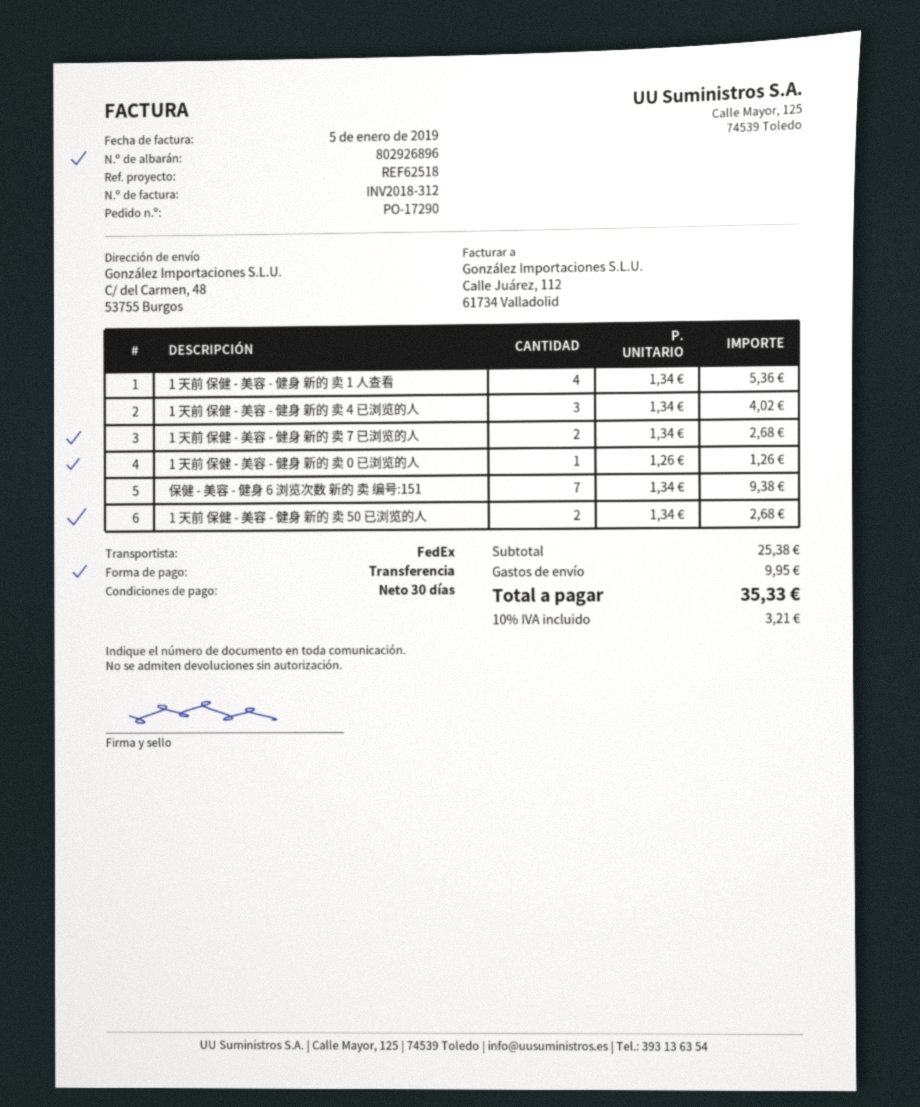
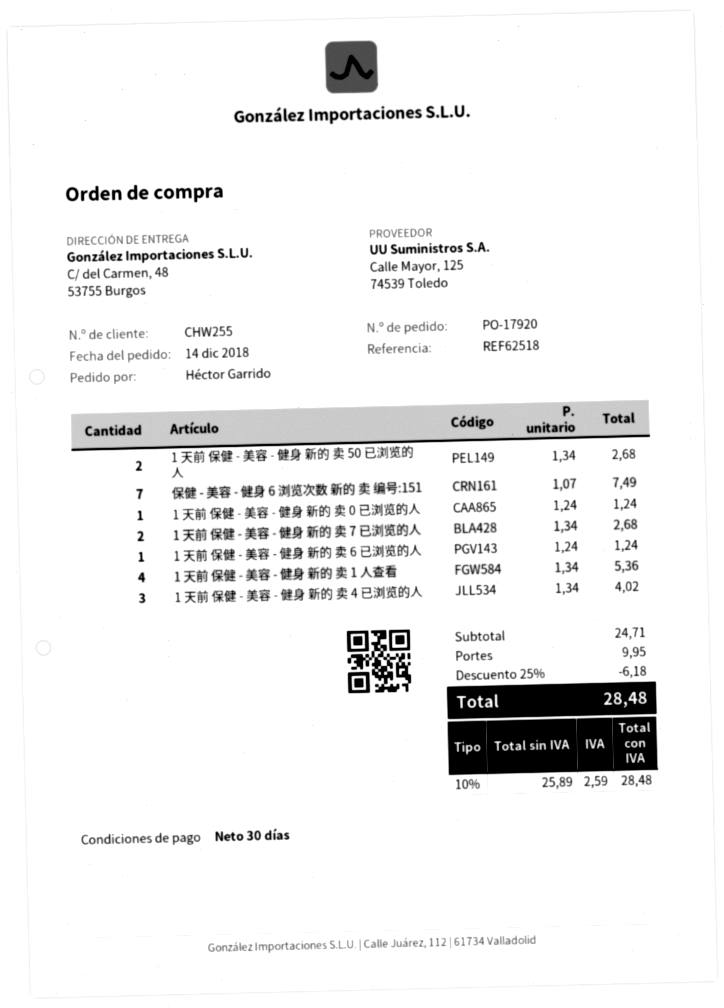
order number: PO-17290 -> PO-17920
1 天前 保健 - 美容 - 健身 新的 卖 0 已浏览的人: 1 x 1.26 = 1.26 -> 1 x 1.24 = 1.24
保健 - 美容 - 健身 6 浏览次数 新的 卖 编号:151: 7 x 1.34 = 9.38 -> 7 x 1.07 = 7.49
1 天前 保健 - 美容 - 健身 新的 卖 6 已浏览的人: none -> 1 x 1.24 = 1.24
subtotal: 25.38 -> 24.71
discount: none -> 25% = 6.18
tax: 10% = 3.21 -> 10% = 2.59
total: 35.33 -> 28.48

